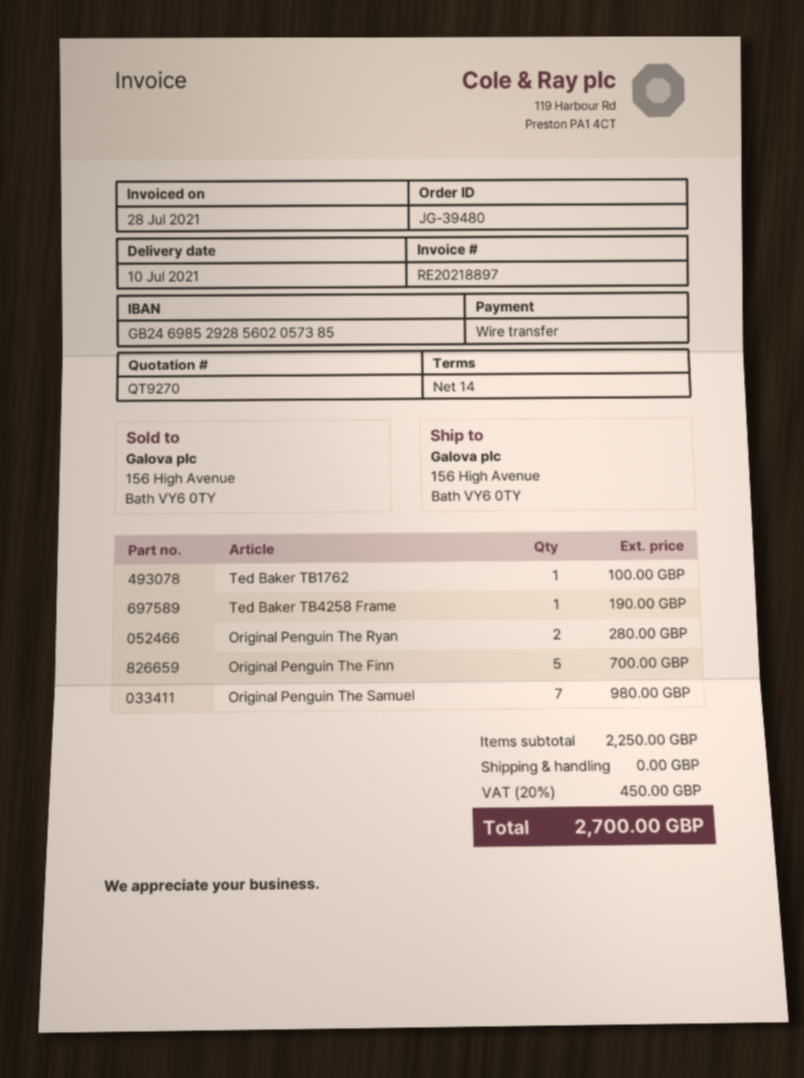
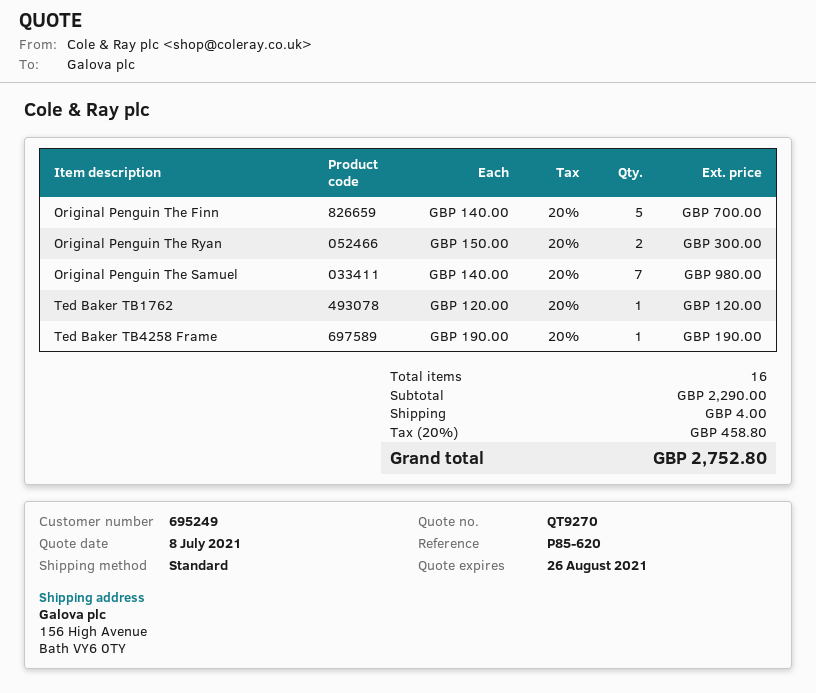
Ted Baker TB1762: 1 for 100.00 -> 1 for 120.00
Original Penguin The Ryan: 2 for 280.00 -> 2 for 300.00
subtotal: 2250.00 -> 2290.00
shipping: 0.00 -> 4.00
tax: 20% = 450.00 -> 20% = 458.80
total: 2700.00 -> 2752.80

